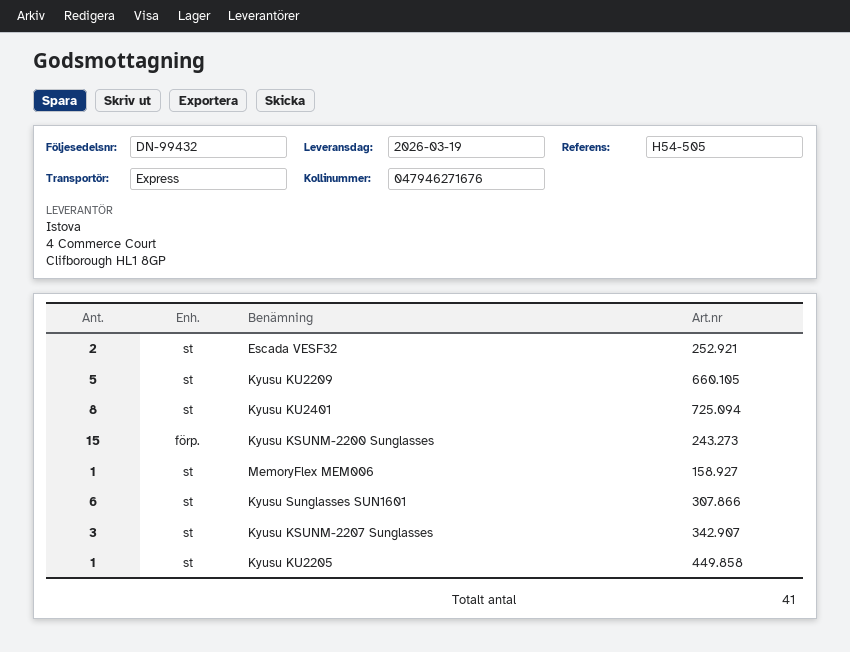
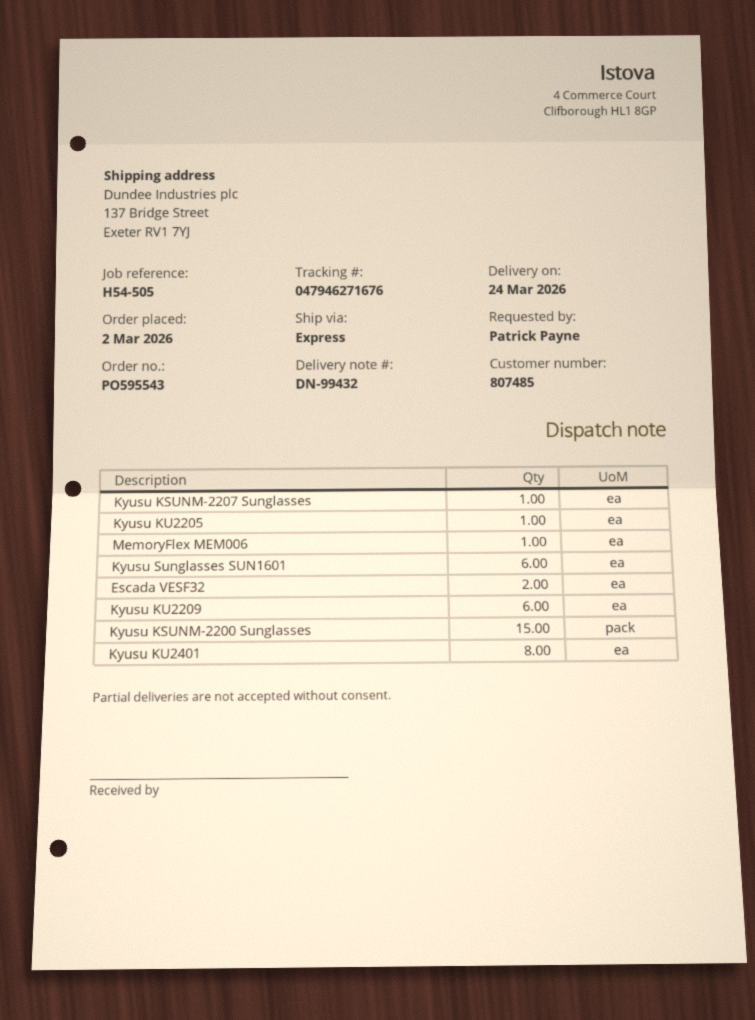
delivery date: 2026-03-19 -> 2026-03-24
Kyusu KU2209: 5 -> 6
Kyusu KSUNM-2207 Sunglasses: 3 -> 1

